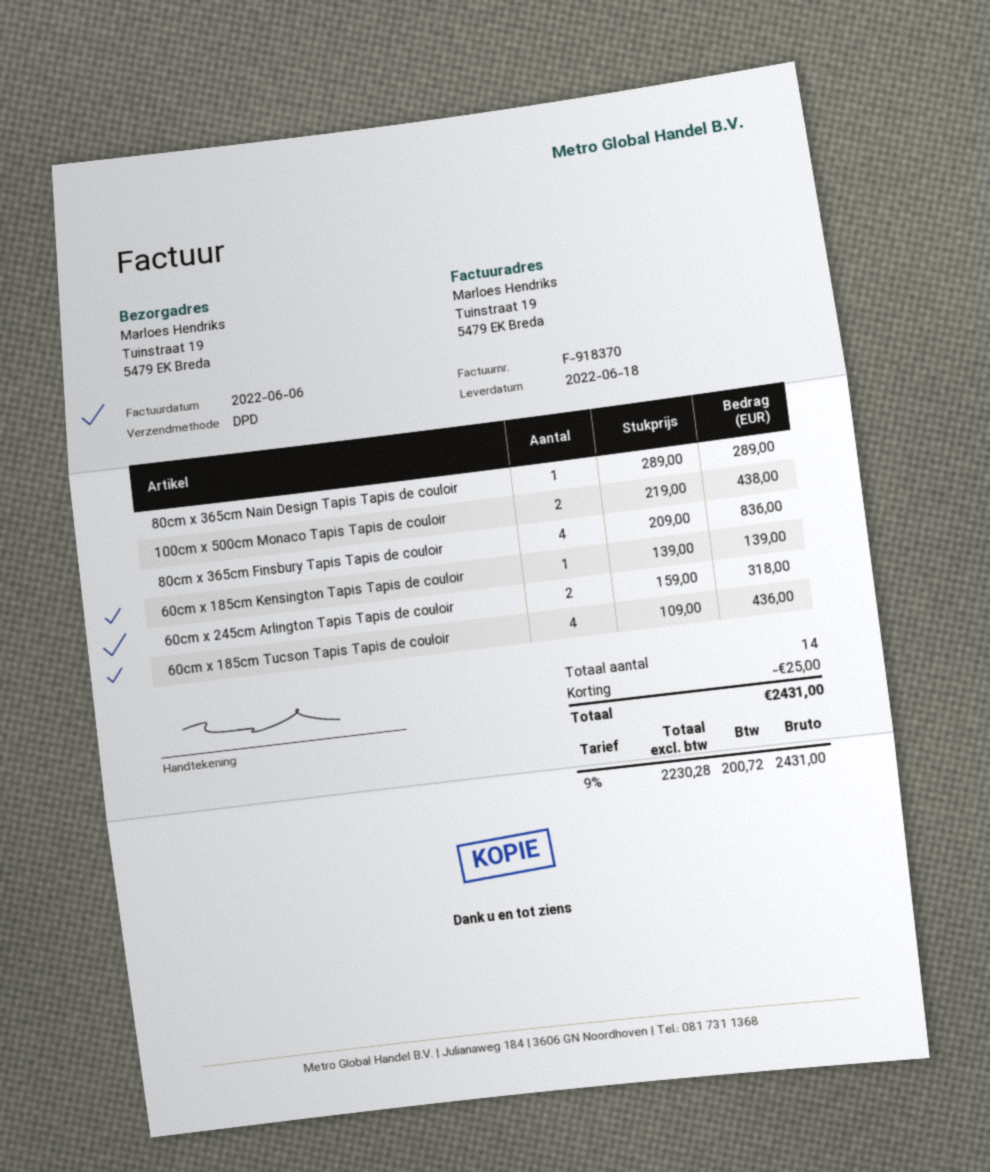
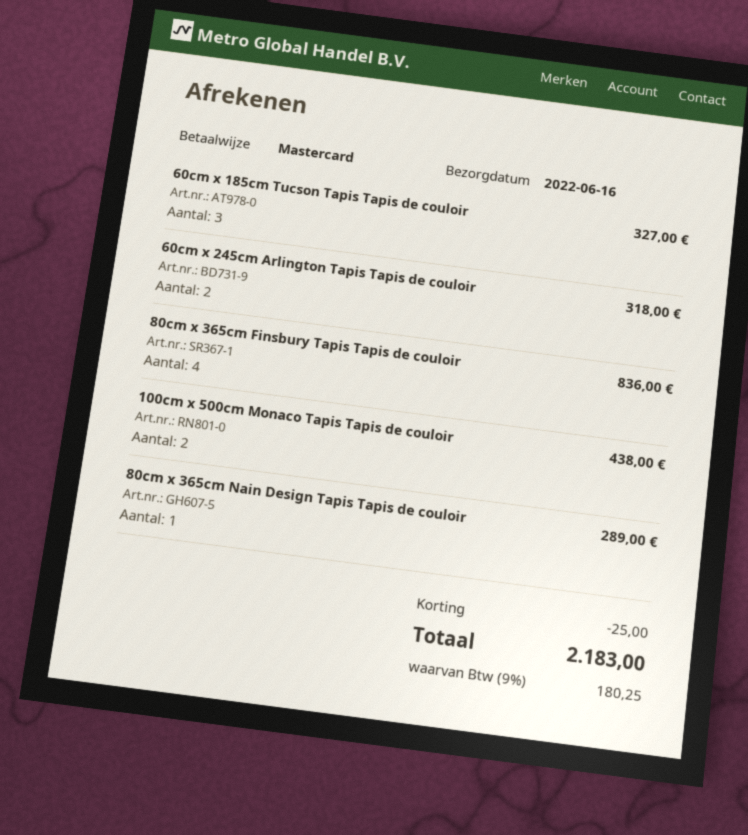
delivery date: 2022-06-18 -> 2022-06-16
60cm x 185cm Kensington Tapis Tapis de couloir: 1 for 139.00 -> none
60cm x 185cm Tucson Tapis Tapis de couloir: 4 for 436.00 -> 3 for 327.00
tax: 9% = 200.72 -> 9% = 180.25
total: 2431.00 -> 2183.00

